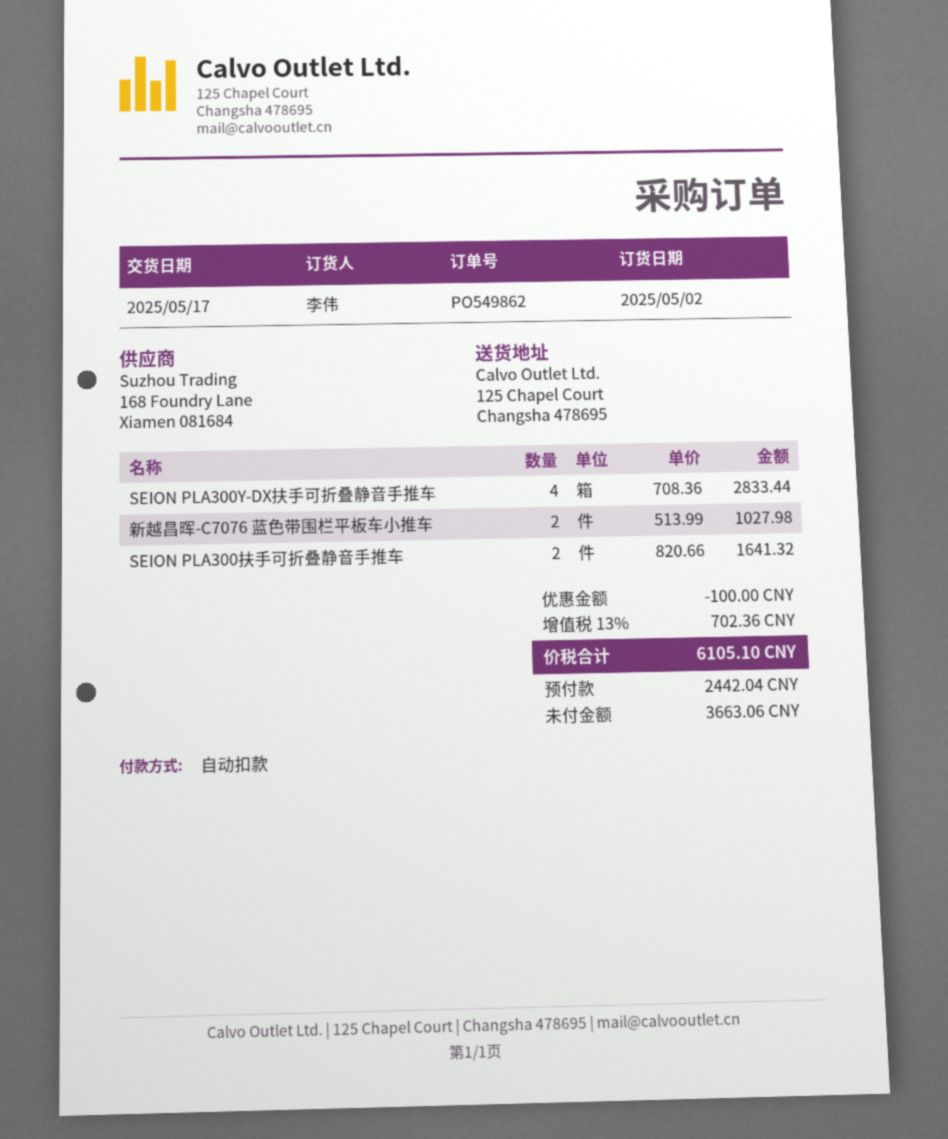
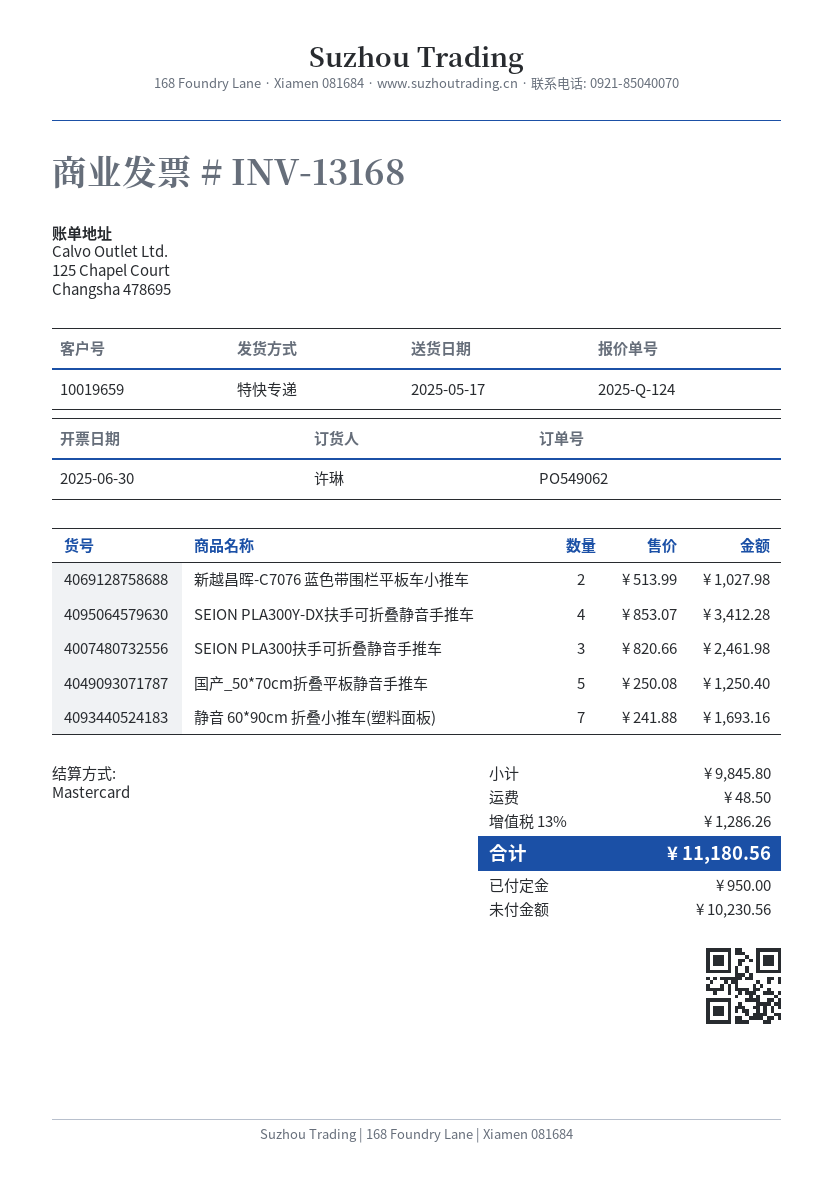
order number: PO549862 -> PO549062
ordered by: 李伟 -> 许琳
payment method: direct debit -> Mastercard
SEION PLA300Y-DX扶手可折叠静音手推车: 4 x 708.36 = 2833.44 -> 4 x 853.07 = 3412.28
SEION PLA300扶手可折叠静音手推车: 2 x 820.66 = 1641.32 -> 3 x 820.66 = 2461.98
国产_50*70cm折叠平板静音手推车: none -> 5 x 250.08 = 1250.40
静音 60*90cm 折叠小推车(塑料面板): none -> 7 x 241.88 = 1693.16
discount: 100.00 -> none
shipping: none -> 48.50
tax: 13% = 702.36 -> 13% = 1286.26
total: 6105.10 -> 11180.56
deposit: 2442.04 -> 950.00
balance: 3663.06 -> 10230.56

